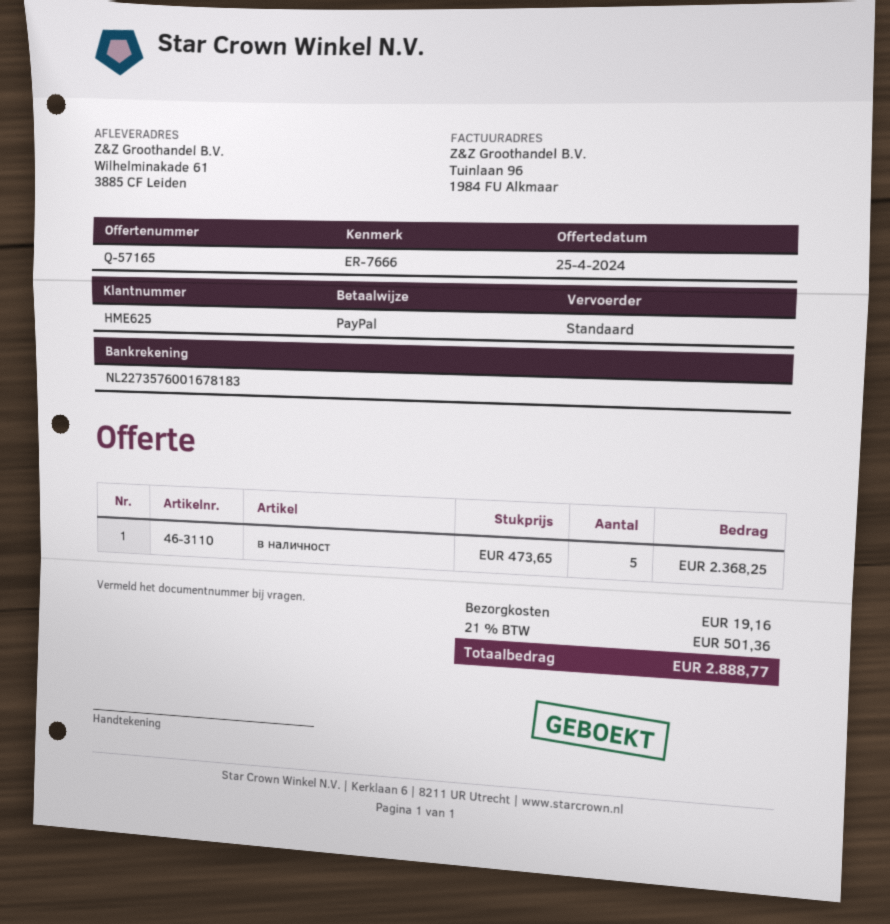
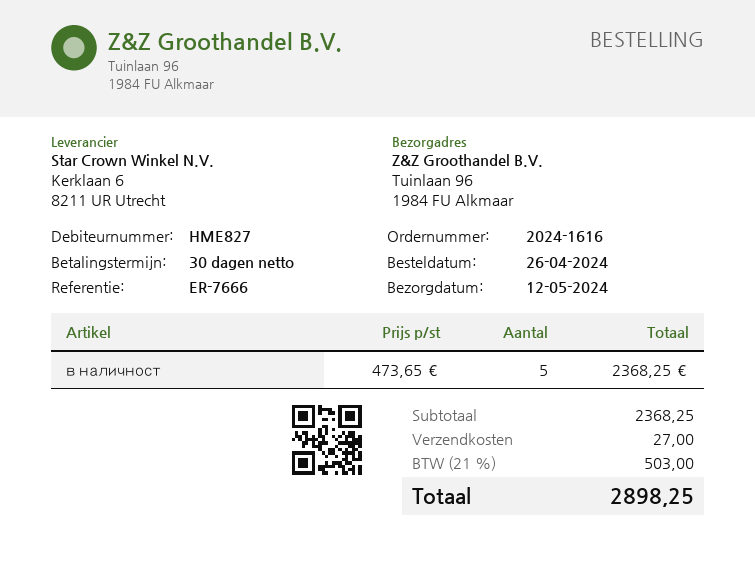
customer number: HME625 -> HME827
ship to: Wilhelminakade 61, 3885 CF Leiden -> Tuinlaan 96, 1984 FU Alkmaar
shipping: 19.16 -> 27.00
tax: 21% = 501.36 -> 21% = 503.00
total: 2888.77 -> 2898.25

